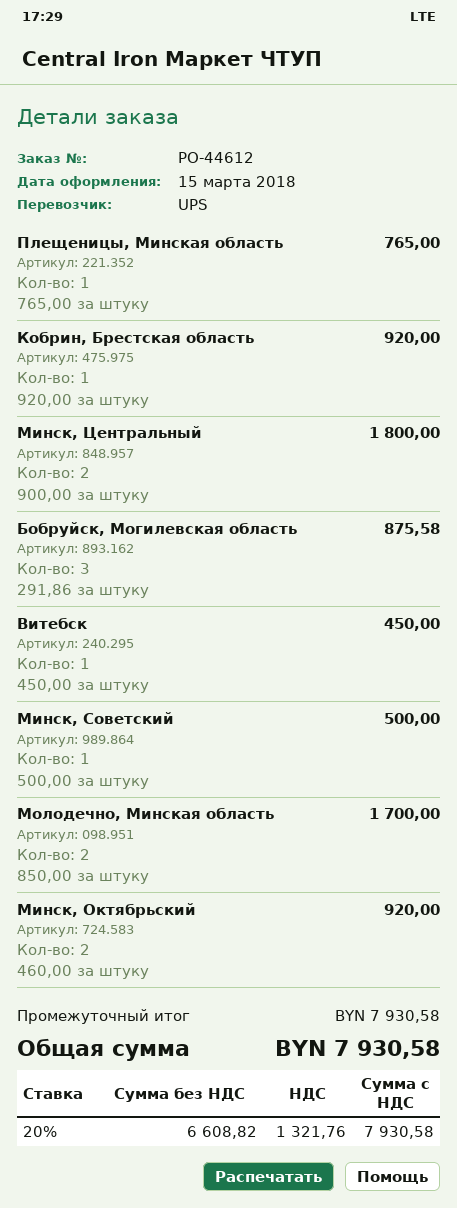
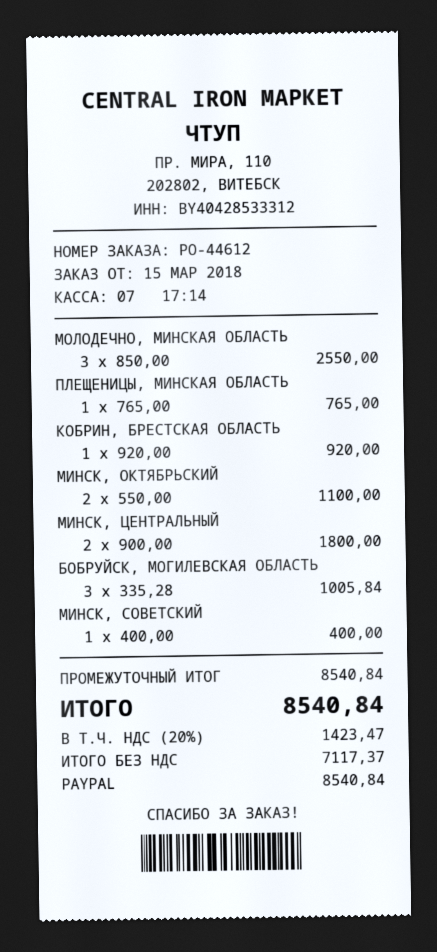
Бобруйск, Могилевская область: 3 x 291.86 = 875.58 -> 3 x 335.28 = 1005.84
Витебск: 1 x 450.00 = 450.00 -> none
Минск, Советский: 1 x 500.00 = 500.00 -> 1 x 400.00 = 400.00
Молодечно, Минская область: 2 x 850.00 = 1700.00 -> 3 x 850.00 = 2550.00
Минск, Октябрьский: 2 x 460.00 = 920.00 -> 2 x 550.00 = 1100.00
subtotal: 7930.58 -> 8540.84
net: 6608.82 -> 7117.37
tax: 20% = 1321.76 -> 20% = 1423.47
total: 7930.58 -> 8540.84

